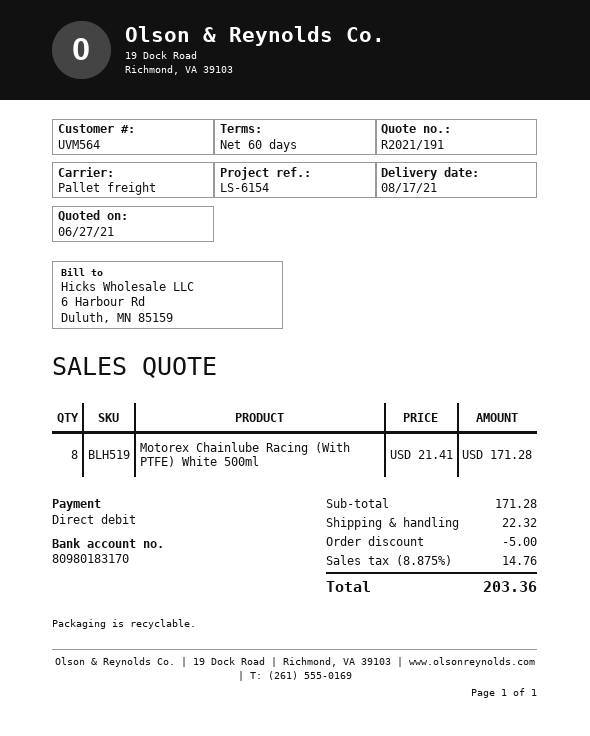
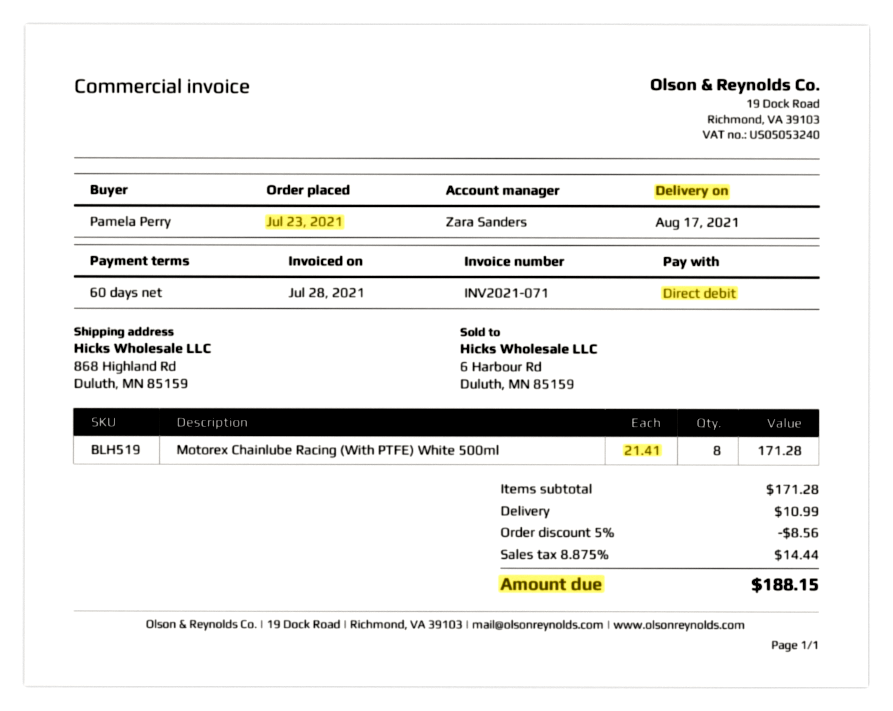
discount: 5.00 -> 8.56
shipping: 22.32 -> 10.99
tax: 8.875% = 14.76 -> 8.875% = 14.44
total: 203.36 -> 188.15

